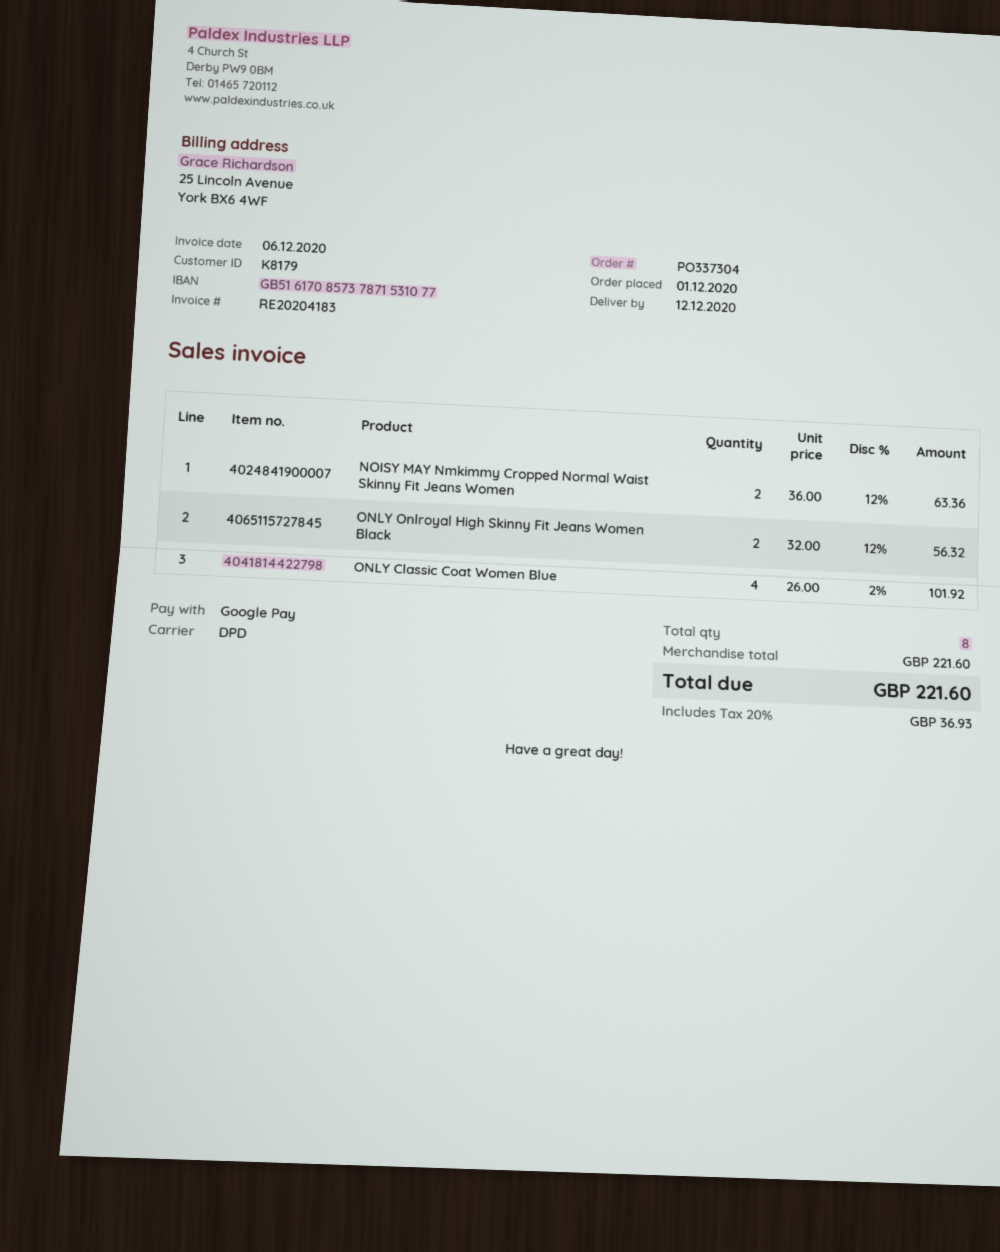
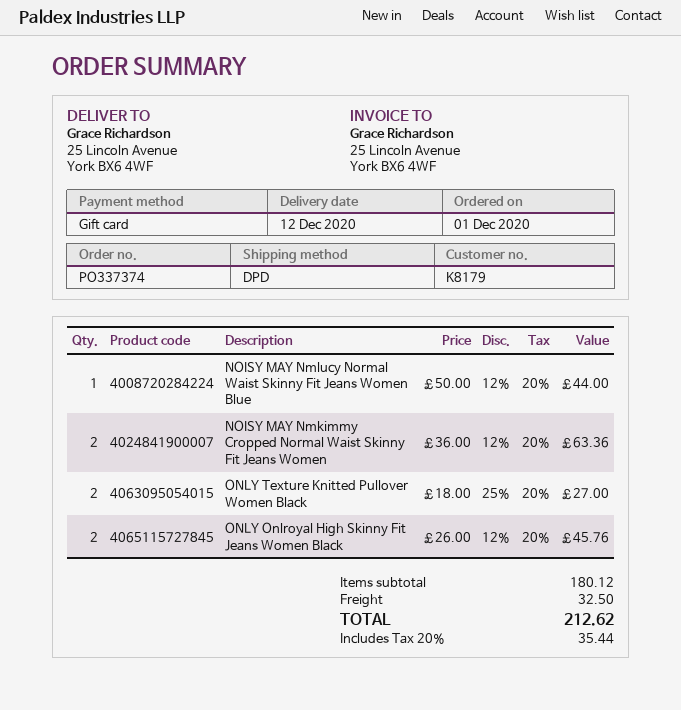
order number: PO337304 -> PO337374
payment method: Google Pay -> gift card
ONLY Onlroyal High Skinny Fit Jeans Women Black: 2 x 32.00 - 12% = 56.32 -> 2 x 26.00 - 12% = 45.76
ONLY Classic Coat Women Blue: 4 x 26.00 - 2% = 101.92 -> none
NOISY MAY Nmlucy Normal Waist Skinny Fit Jeans Women Blue: none -> 1 x 50.00 - 12% = 44.00
ONLY Texture Knitted Pullover Women Black: none -> 2 x 18.00 - 25% = 27.00
subtotal: 221.60 -> 180.12
shipping: none -> 32.50
tax: 20% = 36.93 -> 20% = 35.44
total: 221.60 -> 212.62

